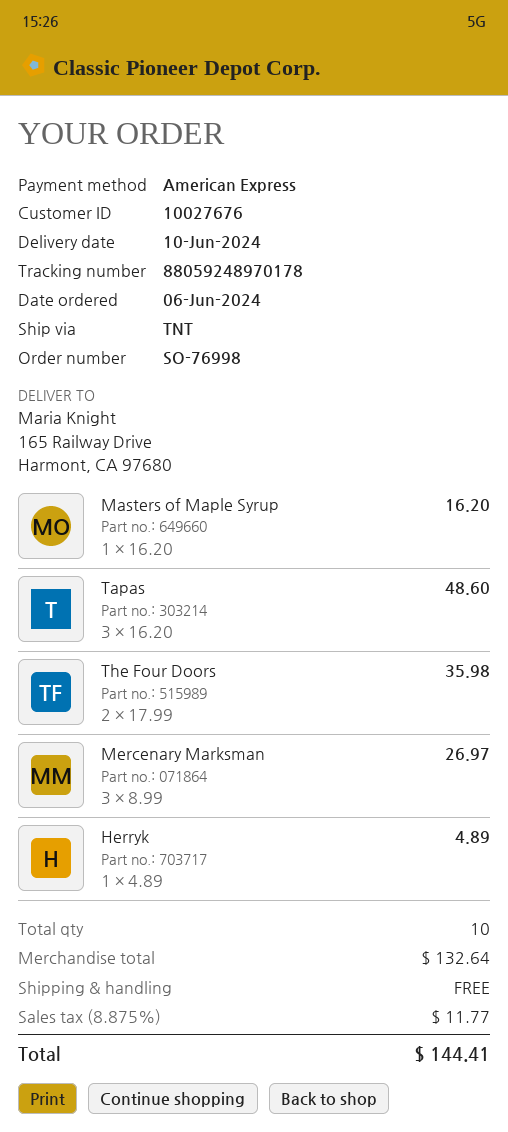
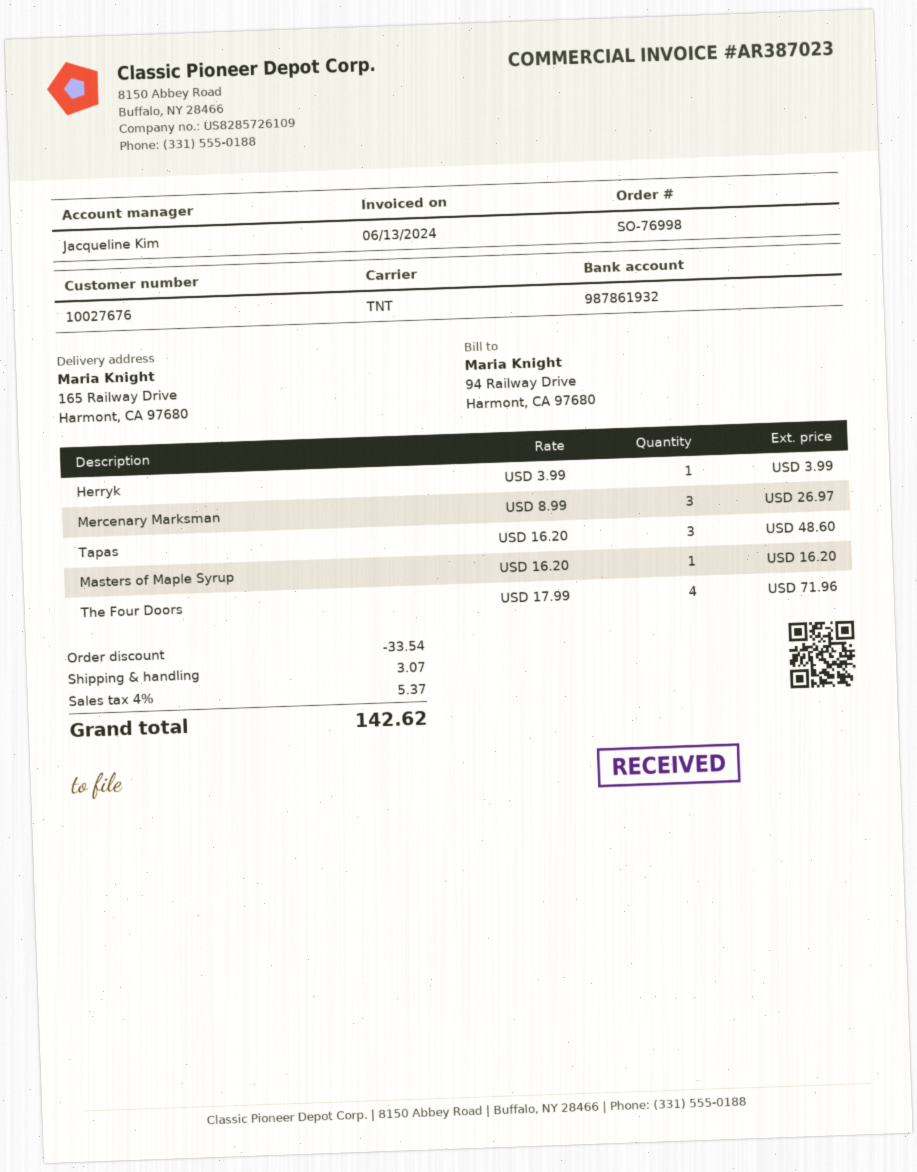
The Four Doors: 2 x 17.99 = 35.98 -> 4 x 17.99 = 71.96
Herryk: 1 x 4.89 = 4.89 -> 1 x 3.99 = 3.99
discount: none -> 33.54
shipping: 0.00 -> 3.07
tax: 8.875% = 11.77 -> 4% = 5.37
total: 144.41 -> 142.62

